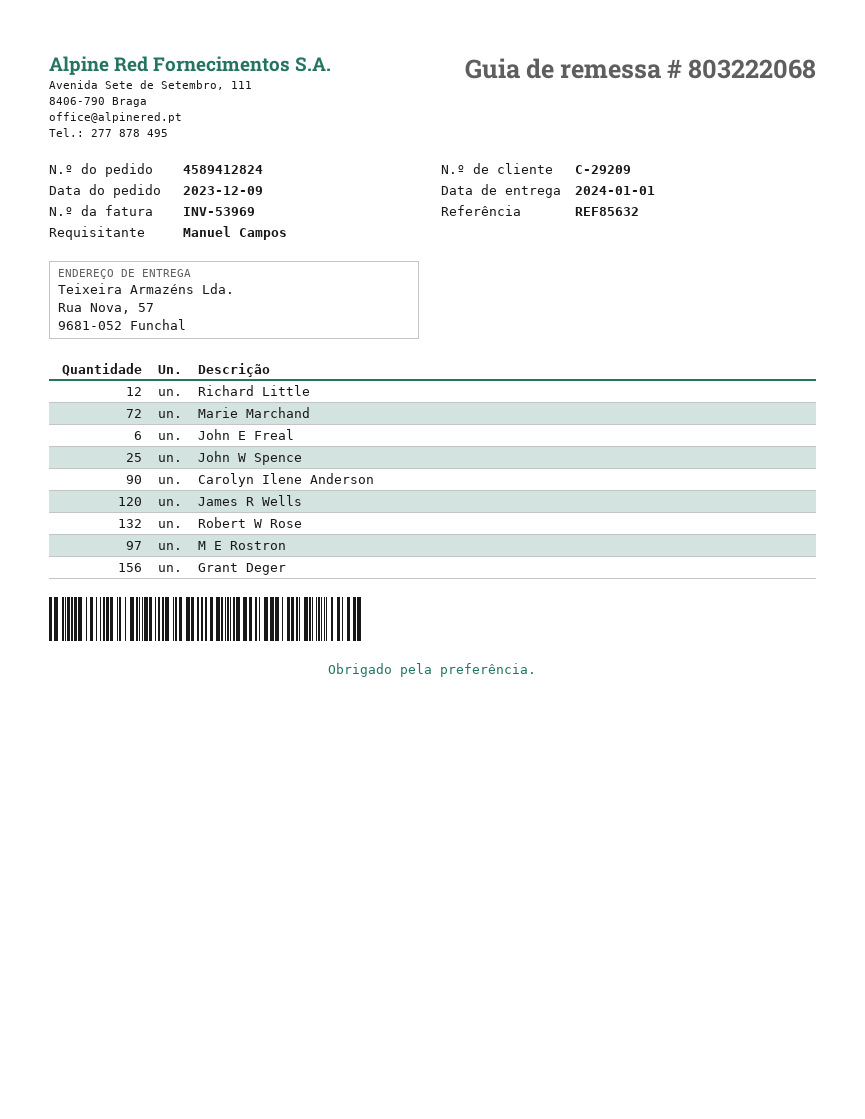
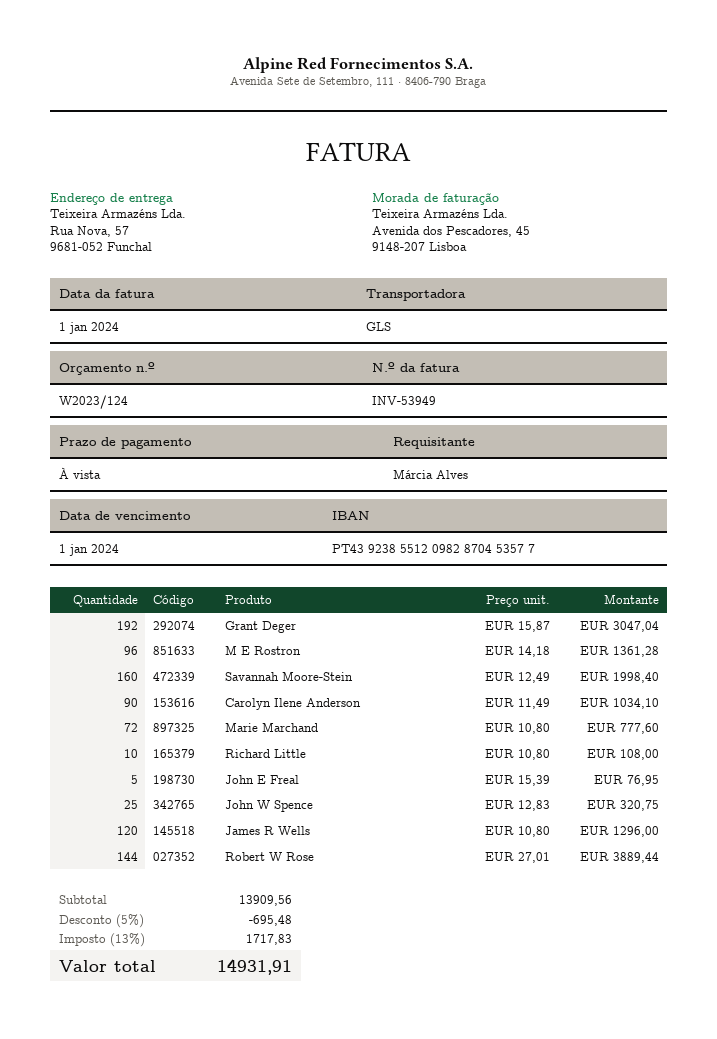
invoice number: INV-53969 -> INV-53949
ordered by: Manuel Campos -> Márcia Alves
Richard Little: 12 -> 10
John E Freal: 6 -> 5
Robert W Rose: 132 -> 144
M E Rostron: 97 -> 96
Grant Deger: 156 -> 192
Savannah Moore-Stein: none -> 160

